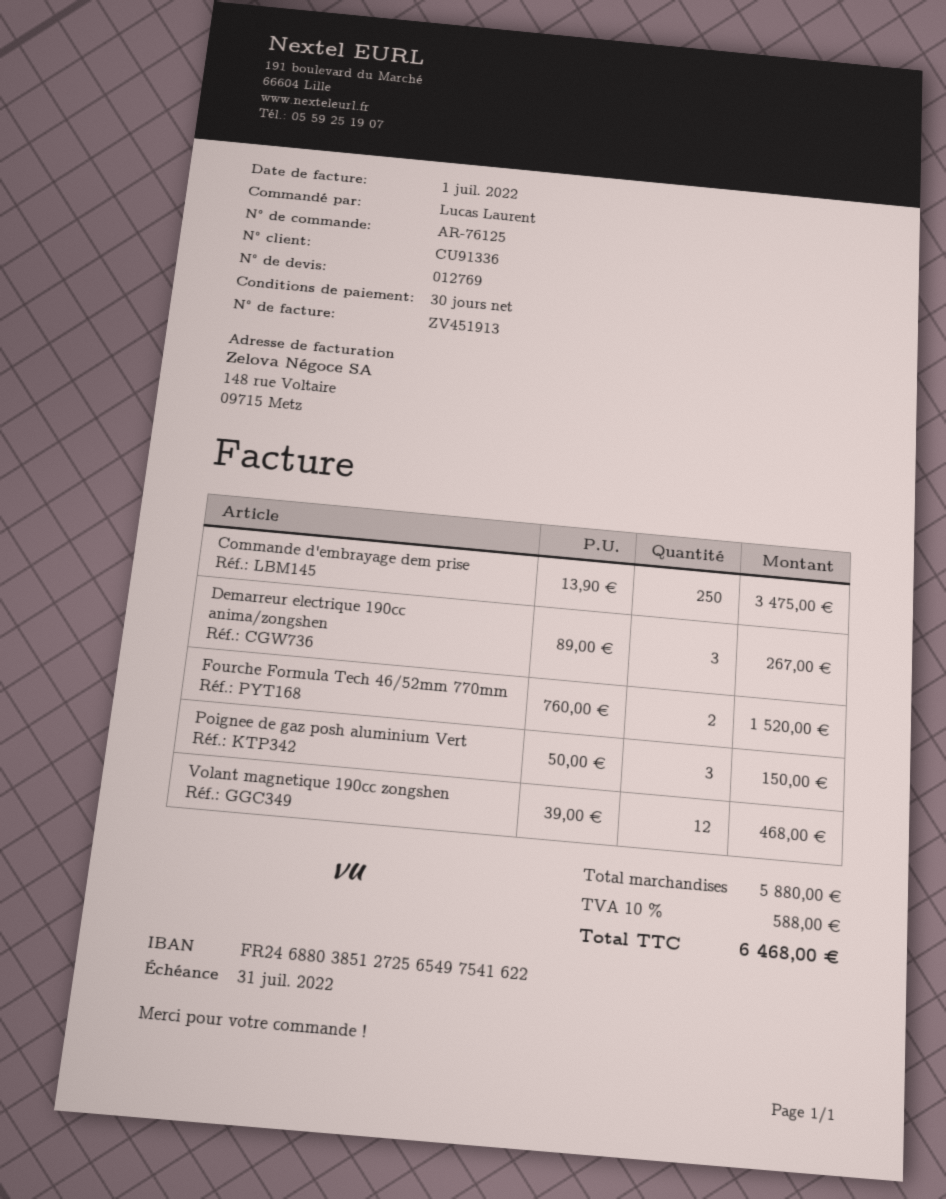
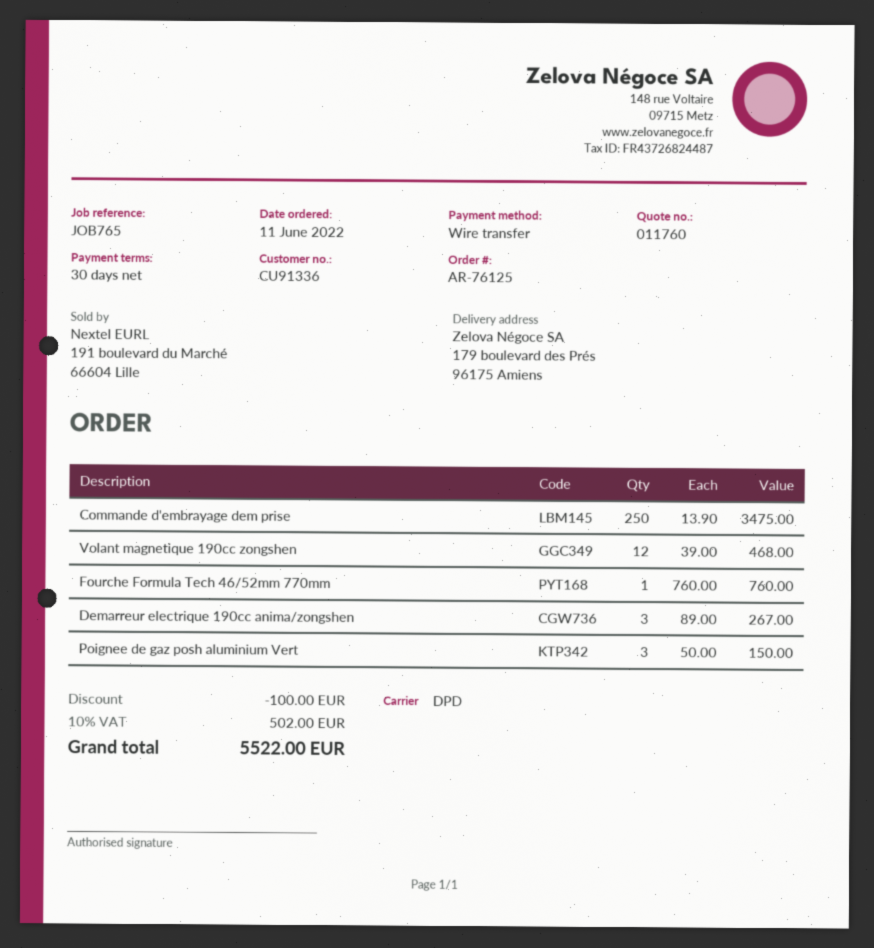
quote number: 012769 -> 011760
Fourche Formula Tech 46/52mm 770mm: 2 x 760.00 = 1520.00 -> 1 x 760.00 = 760.00
discount: none -> 100.00
tax: 10% = 588.00 -> 10% = 502.00
total: 6468.00 -> 5522.00

